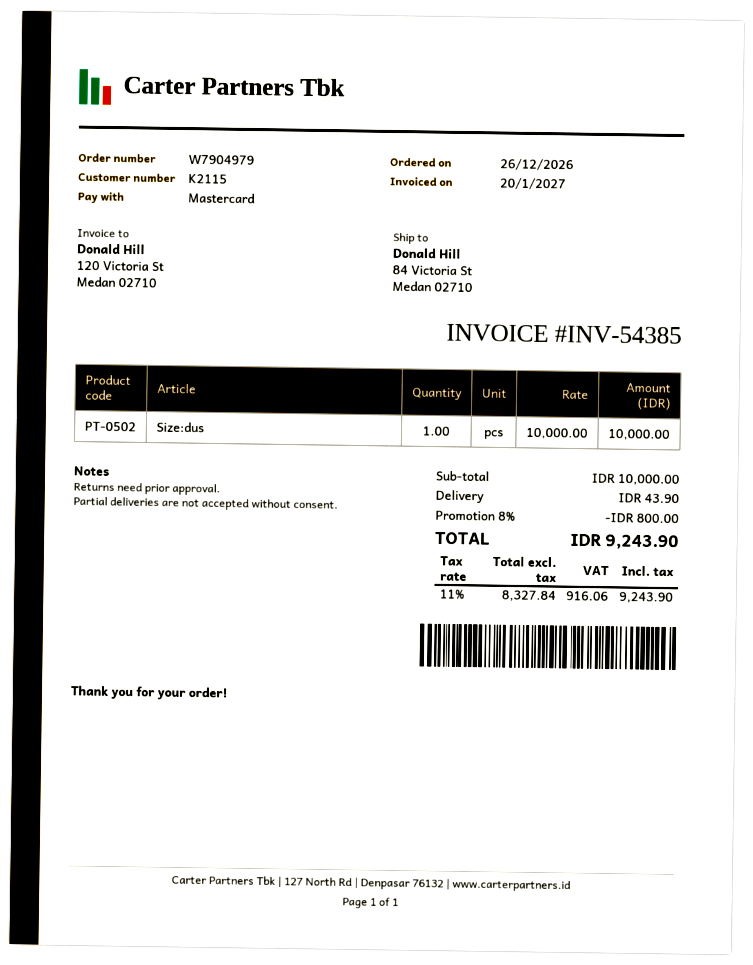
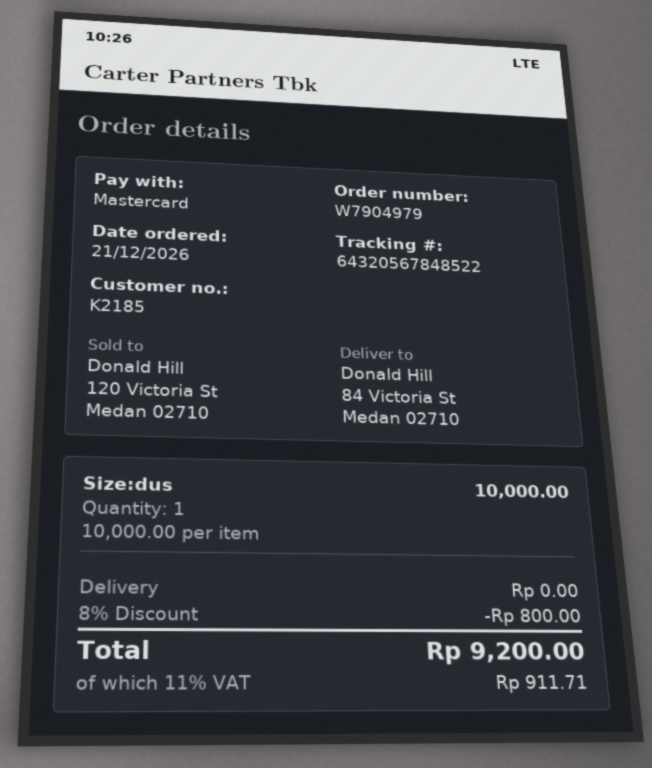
order date: 2026-12-26 -> 2026-12-21
customer number: K2115 -> K2185
shipping: 43.90 -> 0.00
tax: 11% = 916.06 -> 11% = 911.71
total: 9243.90 -> 9200.00

